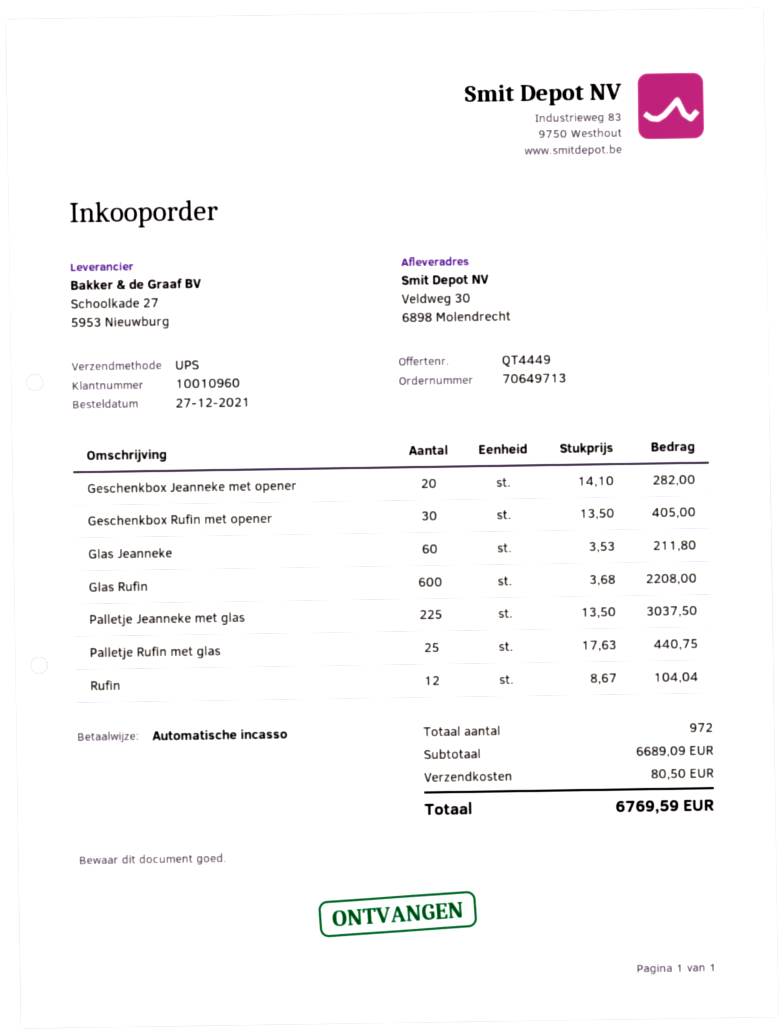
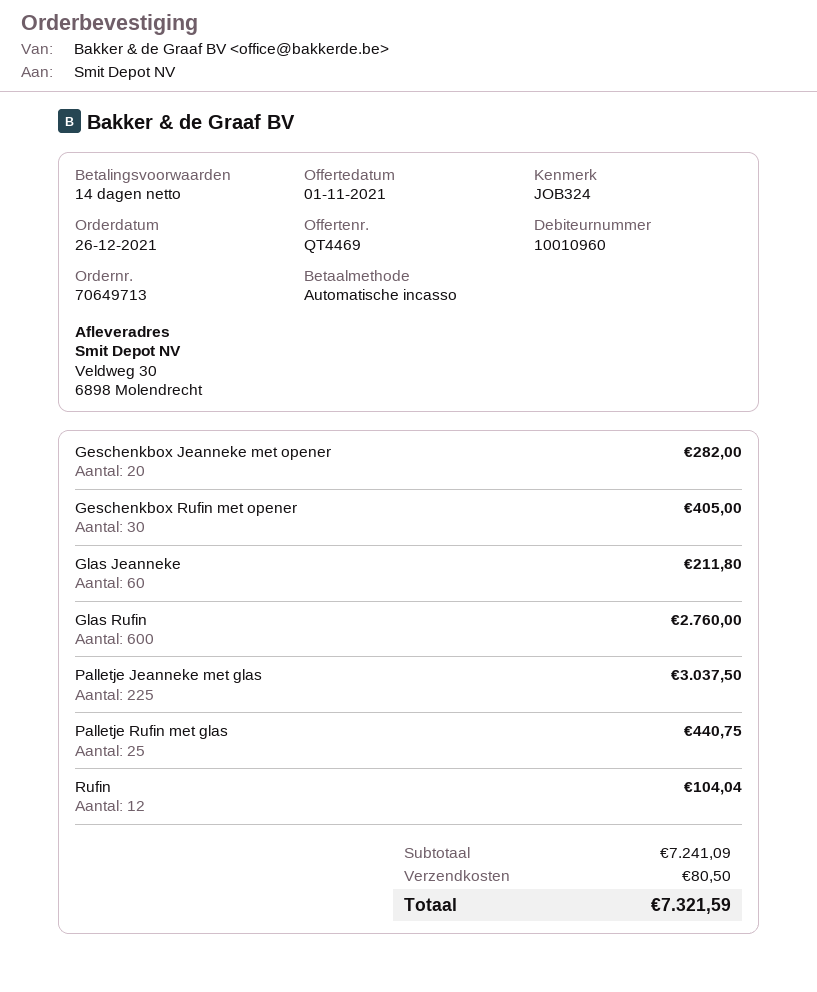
quote number: QT4449 -> QT4469
order date: 2021-12-27 -> 2021-12-26
Glas Rufin: 600 for 2208.00 -> 600 for 2760.00
subtotal: 6689.09 -> 7241.09
total: 6769.59 -> 7321.59

